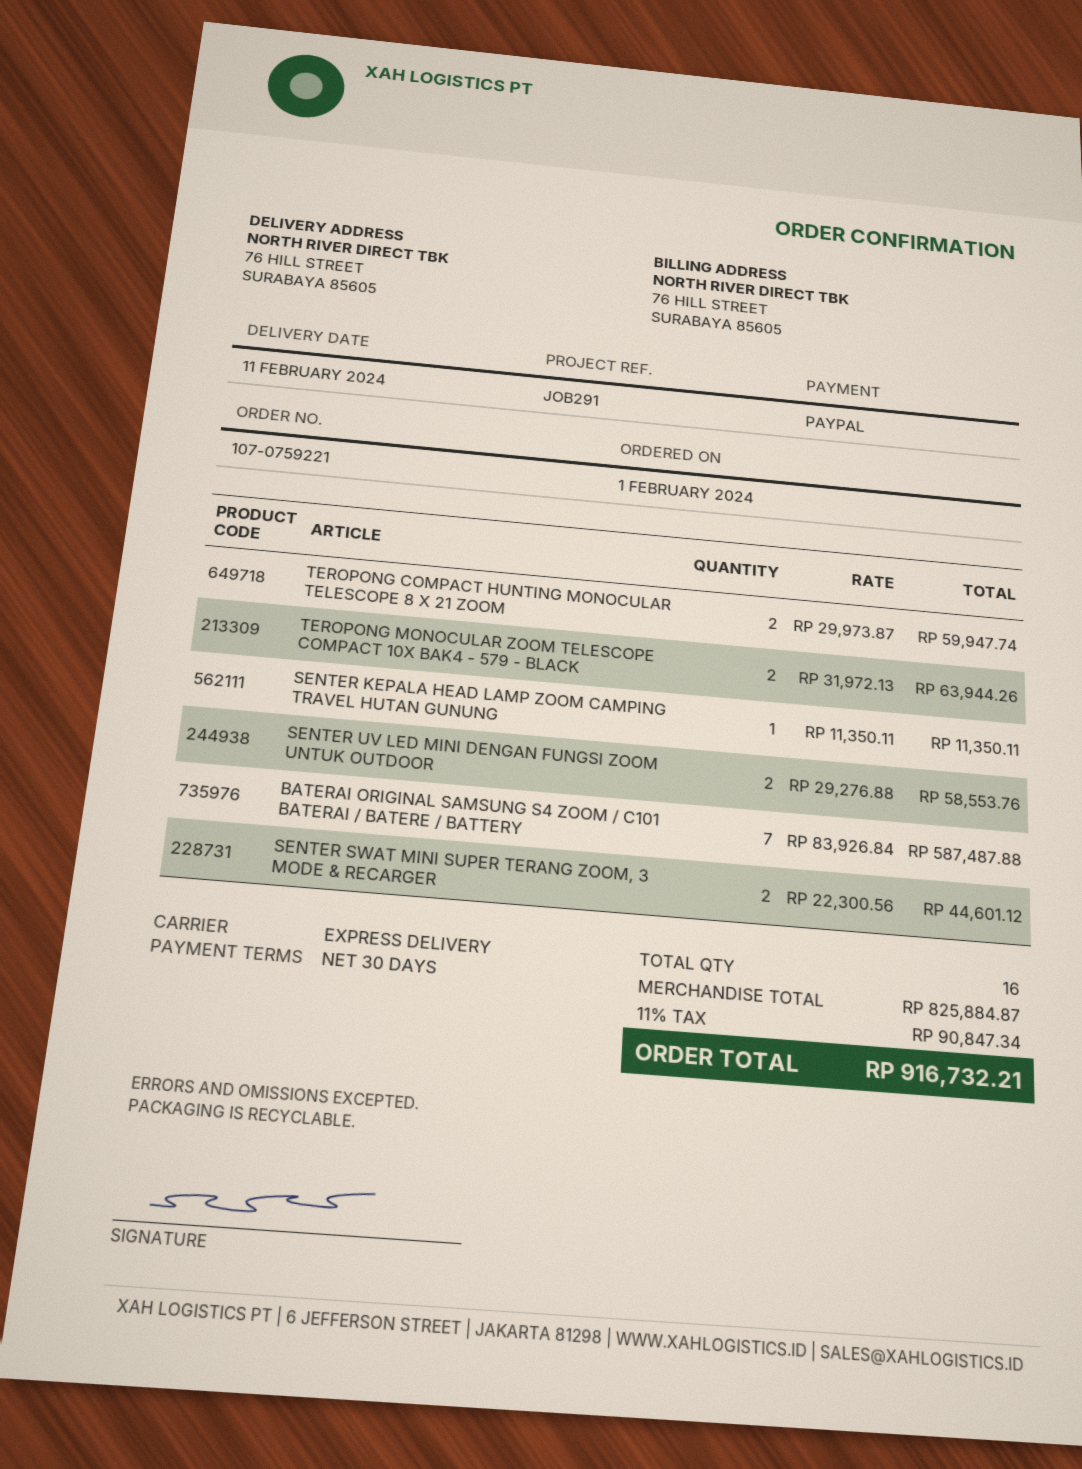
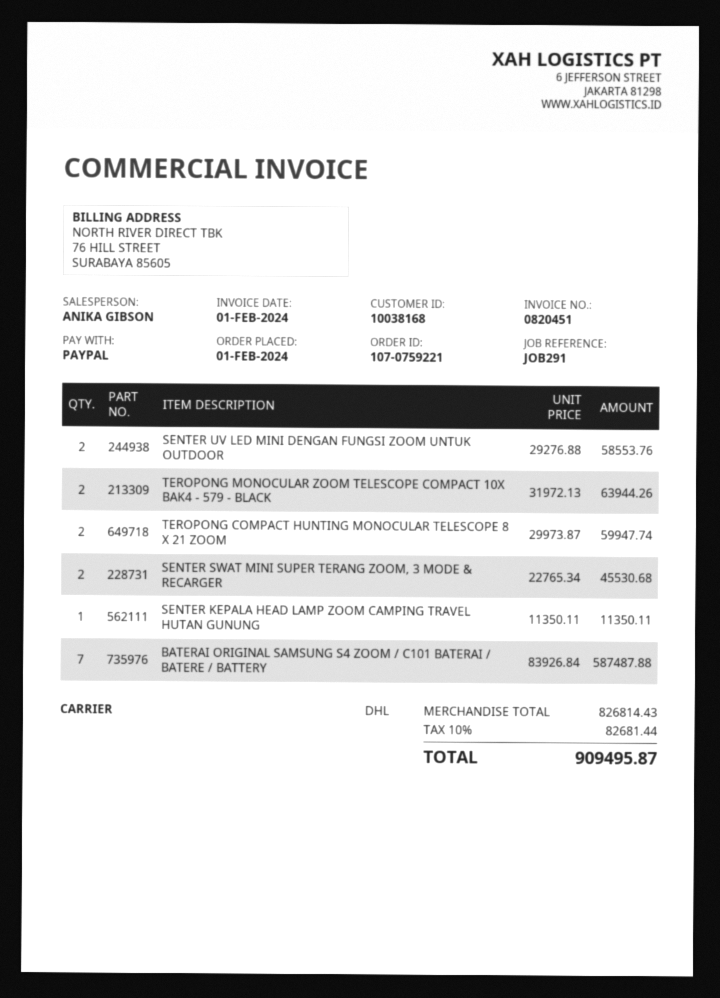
shipping method: express -> DHL
SENTER SWAT MINI SUPER TERANG ZOOM, 3 MODE & RECARGER: 2 x 22300.56 = 44601.12 -> 2 x 22765.34 = 45530.68
subtotal: 825884.87 -> 826814.43
tax: 11% = 90847.34 -> 10% = 82681.44
total: 916732.21 -> 909495.87

